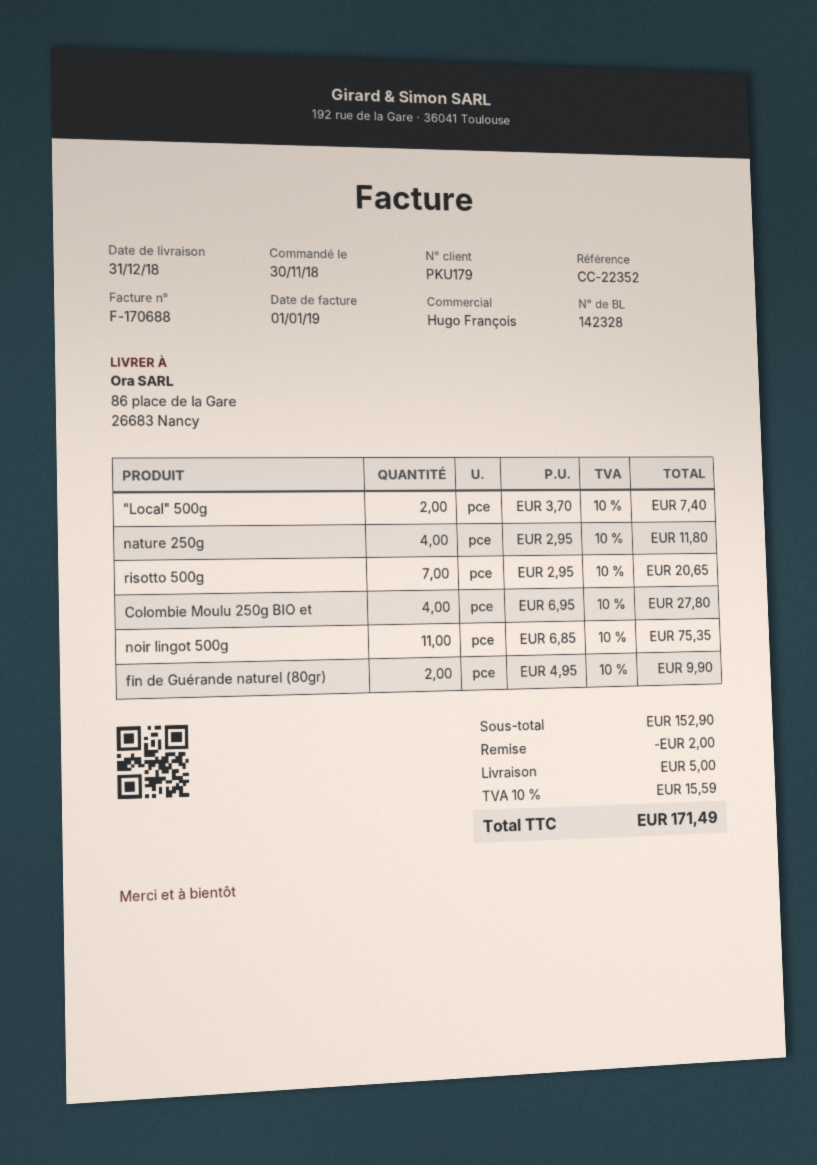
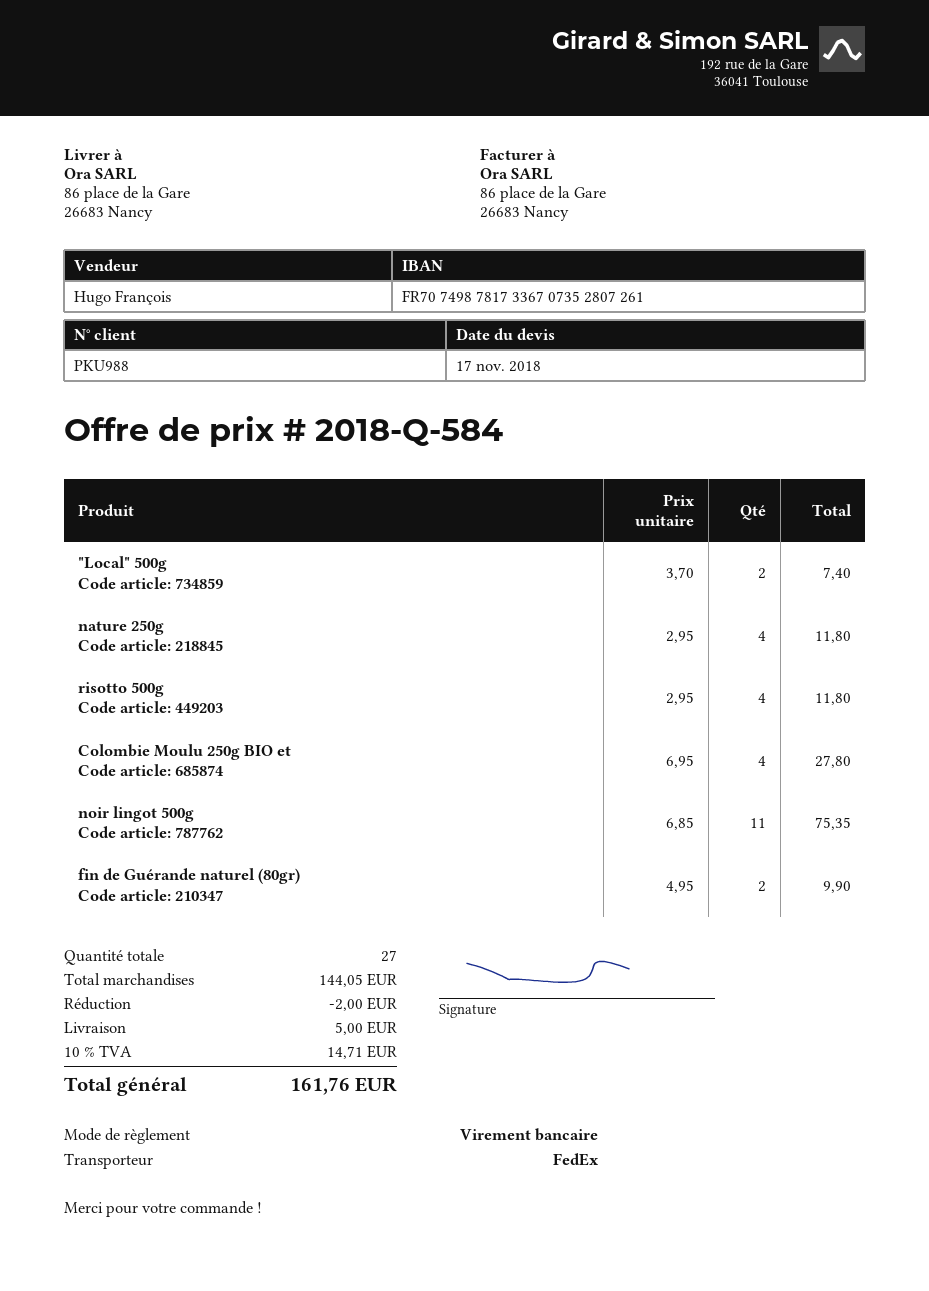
customer number: PKU179 -> PKU988
risotto 500g: 7 x 2.95 = 20.65 -> 4 x 2.95 = 11.80
subtotal: 152.90 -> 144.05
tax: 10% = 15.59 -> 10% = 14.71
total: 171.49 -> 161.76

